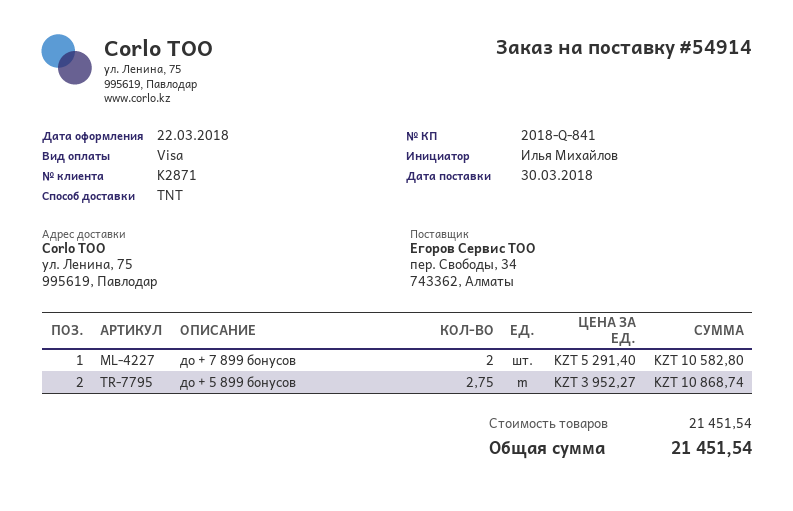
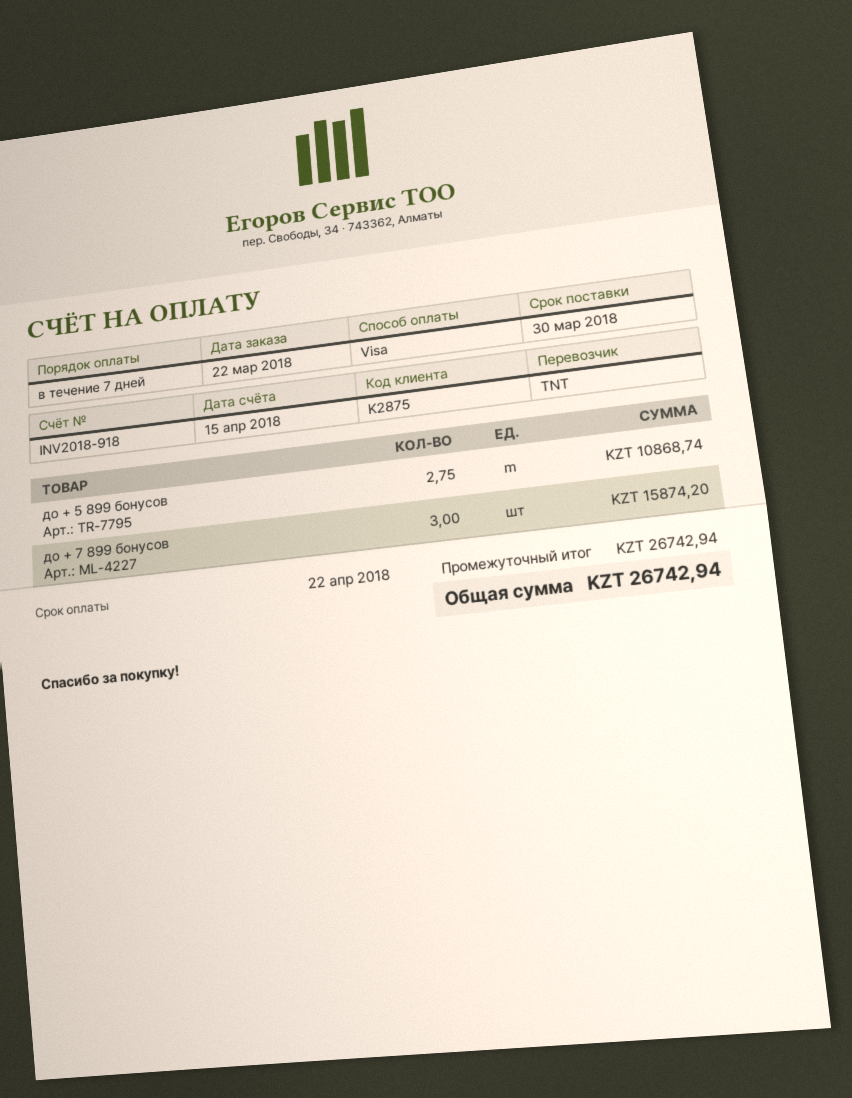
customer number: K2871 -> K2875
до + 7 899 бонусов: 2 for 10582.80 -> 3 for 15874.20
subtotal: 21451.54 -> 26742.94
total: 21451.54 -> 26742.94

